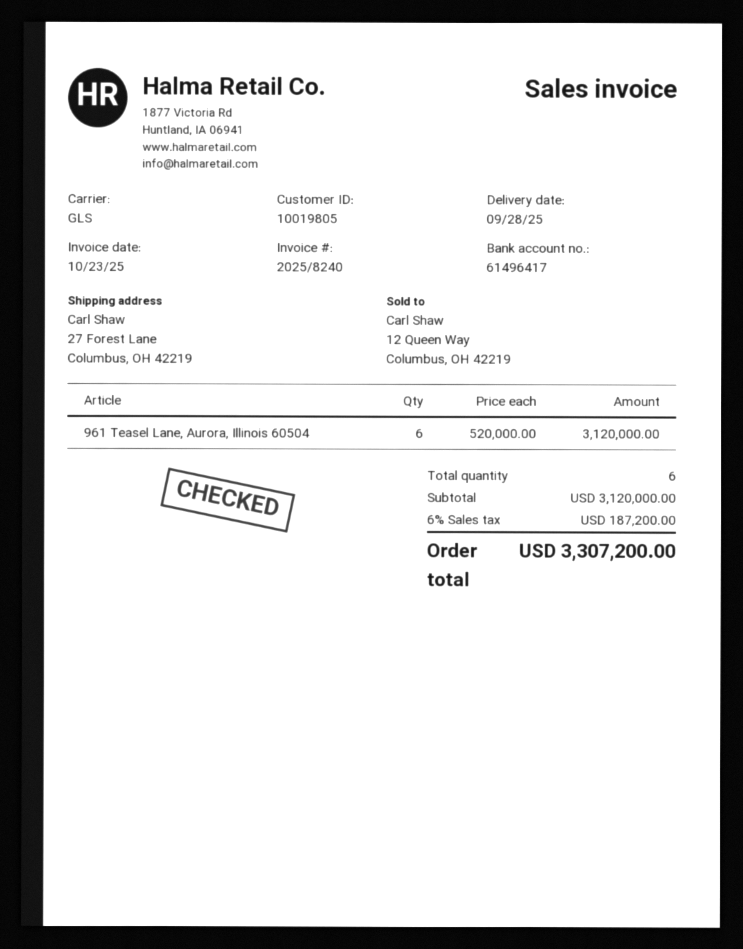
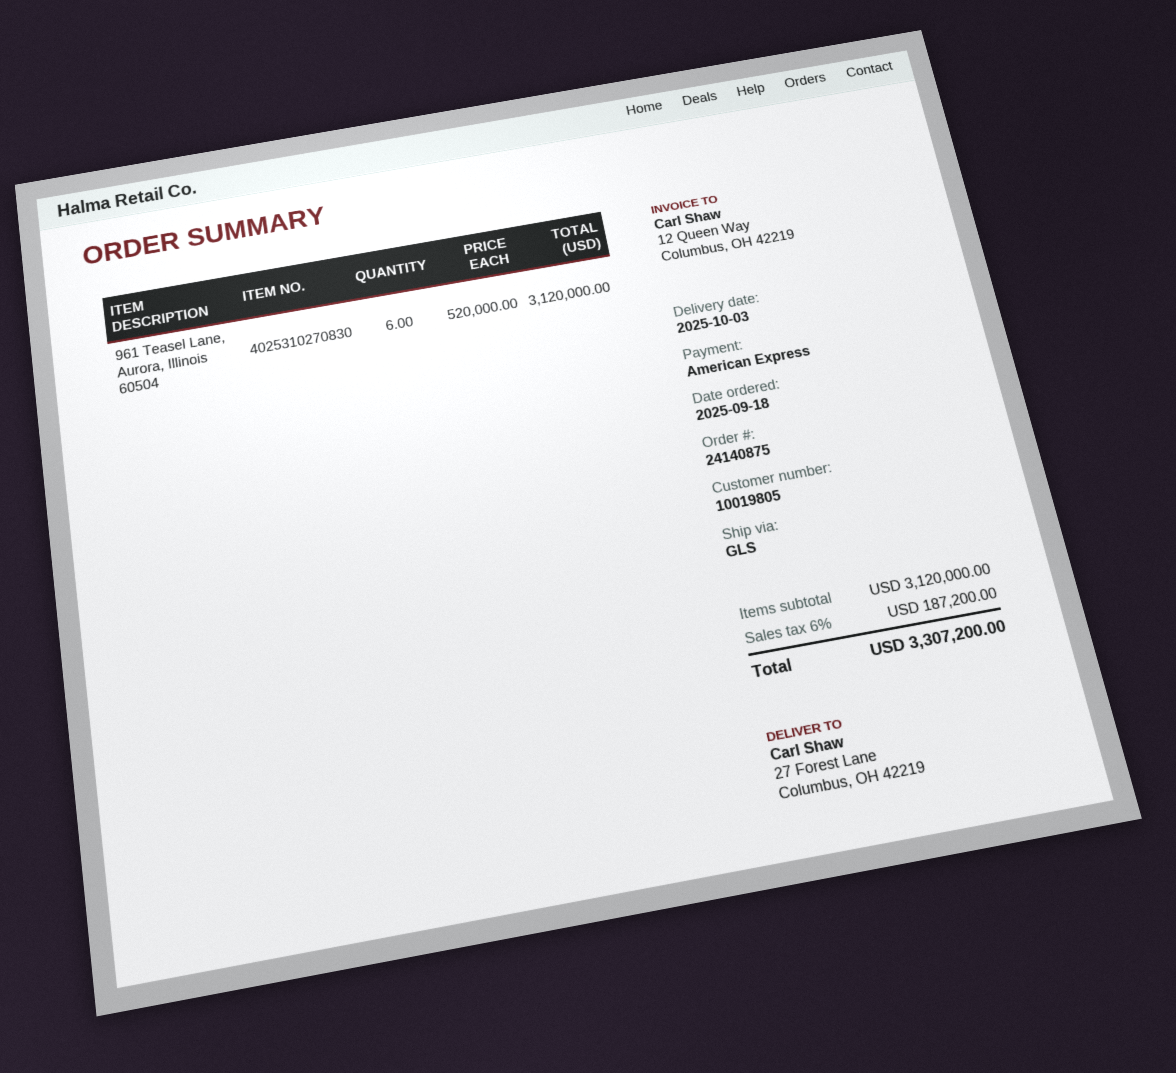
delivery date: 2025-09-28 -> 2025-10-03

